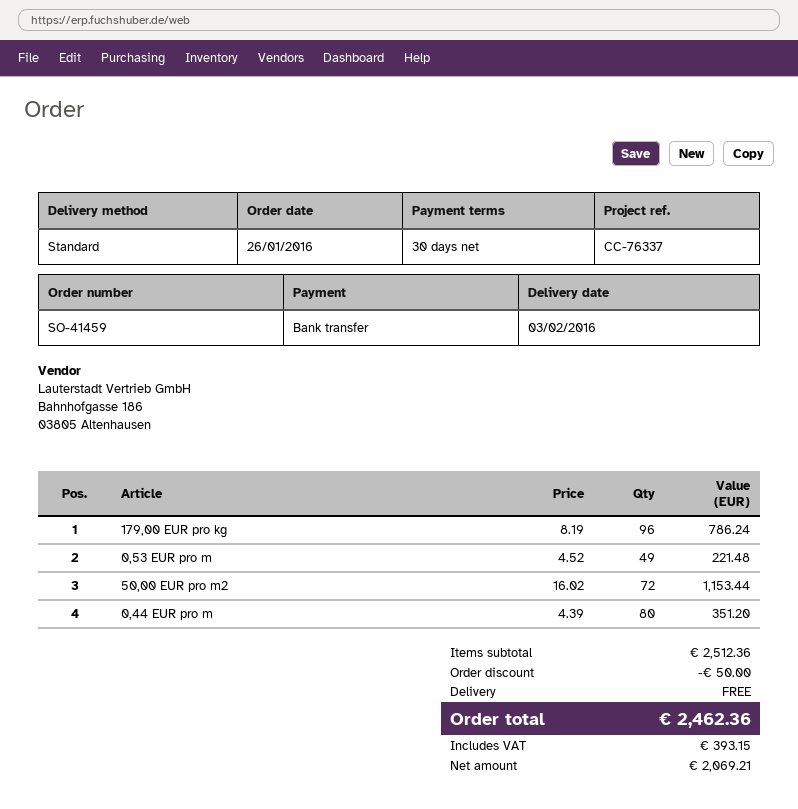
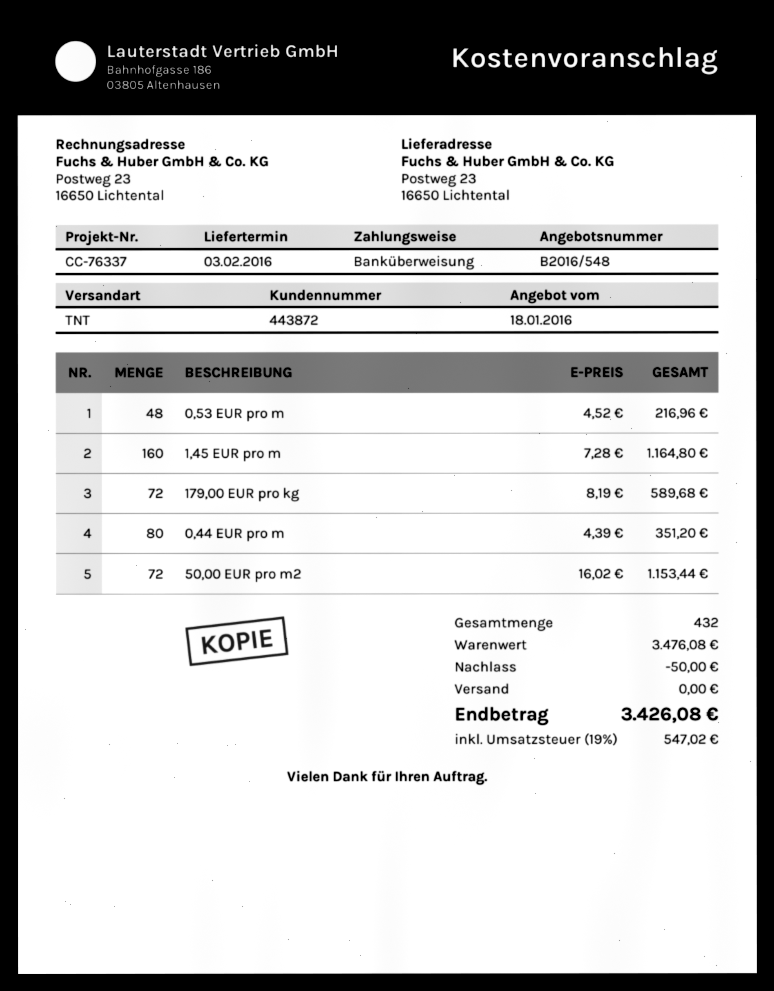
shipping method: standard -> TNT
179,00 EUR pro kg: 96 x 8.19 = 786.24 -> 72 x 8.19 = 589.68
0,53 EUR pro m: 49 x 4.52 = 221.48 -> 48 x 4.52 = 216.96
1,45 EUR pro m: none -> 160 x 7.28 = 1164.80
subtotal: 2512.36 -> 3476.08
tax: 393.15 -> 547.02
total: 2462.36 -> 3426.08

